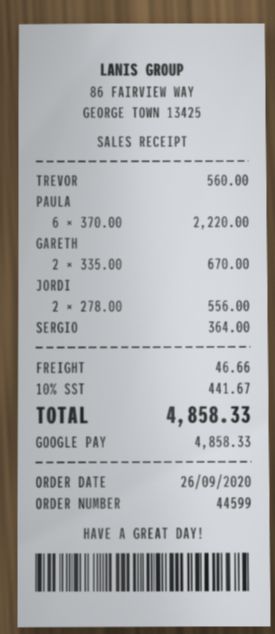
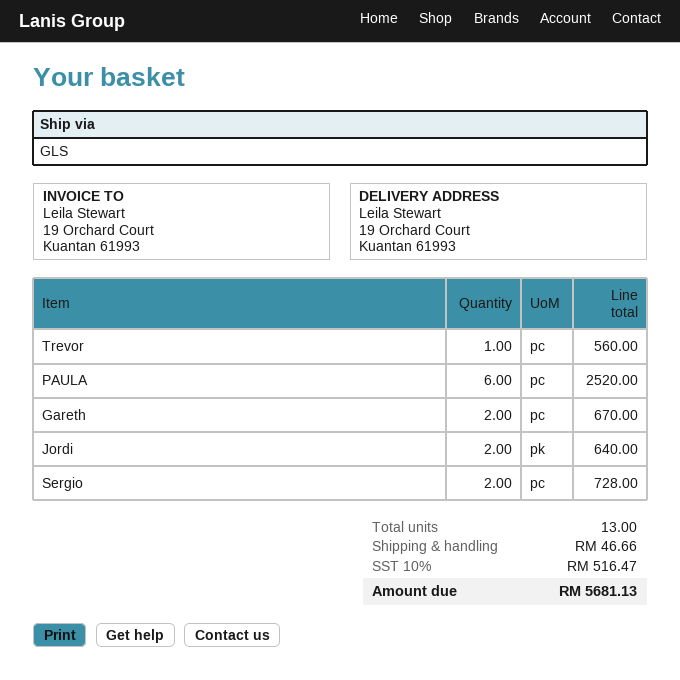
PAULA: 6 for 2220.00 -> 6 for 2520.00
JORDI: 2 for 556.00 -> 2 for 640.00
SERGIO: 1 for 364.00 -> 2 for 728.00
tax: 10% = 441.67 -> 10% = 516.47
total: 4858.33 -> 5681.13

